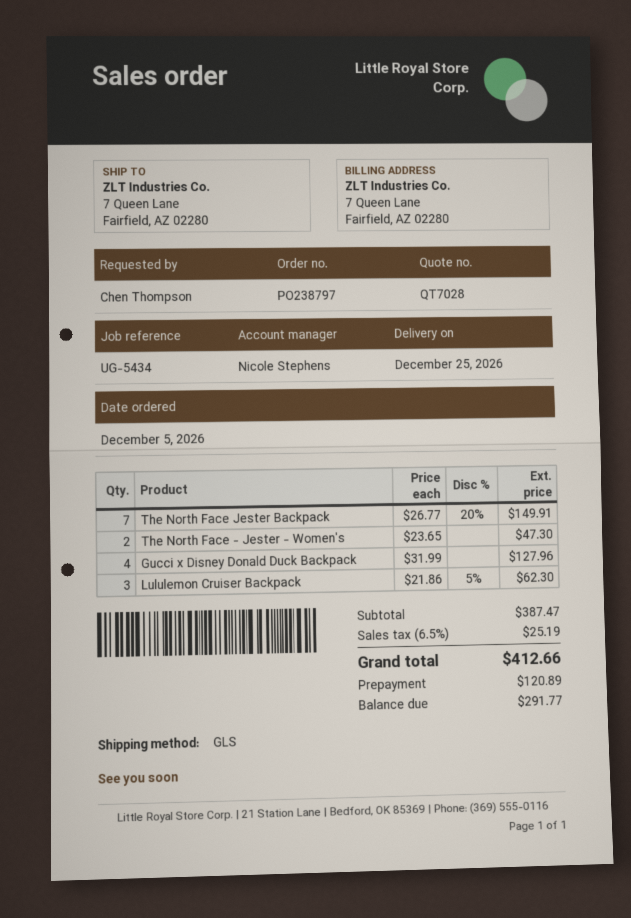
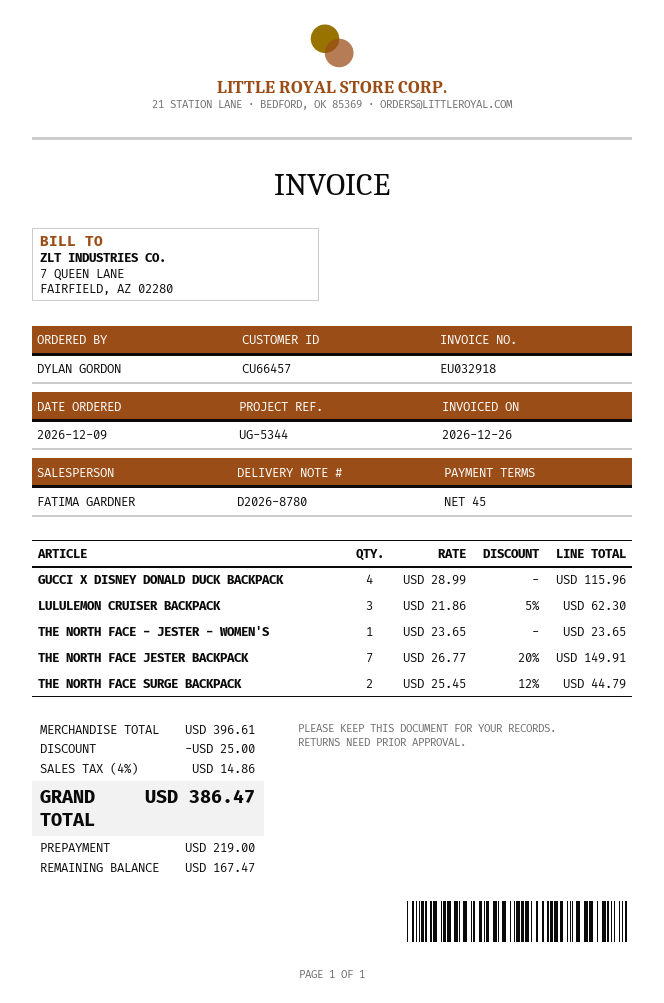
order date: 2026-12-05 -> 2026-12-09
reference: UG-5434 -> UG-5344
ordered by: Chen Thompson -> DYLAN GORDON
sales rep: Nicole Stephens -> FATIMA GARDNER
The North Face - Jester - Women's: 2 x 23.65 = 47.30 -> 1 x 23.65 = 23.65
Gucci x Disney Donald Duck Backpack: 4 x 31.99 = 127.96 -> 4 x 28.99 = 115.96
THE NORTH FACE SURGE BACKPACK: none -> 2 x 25.45 - 12% = 44.79
subtotal: 387.47 -> 396.61
discount: none -> 25.00
tax: 6.5% = 25.19 -> 4% = 14.86
total: 412.66 -> 386.47
deposit: 120.89 -> 219.00
balance: 291.77 -> 167.47

